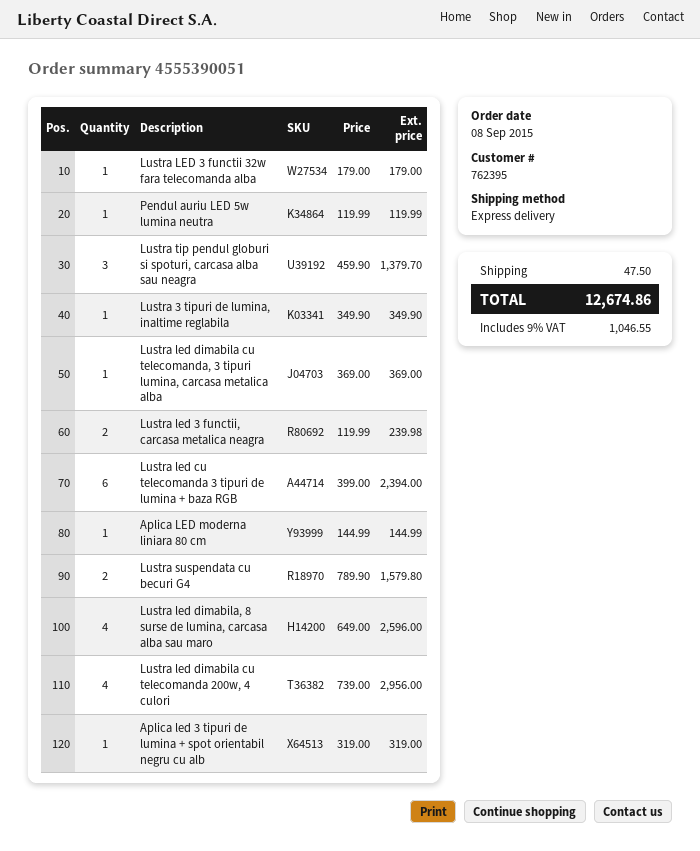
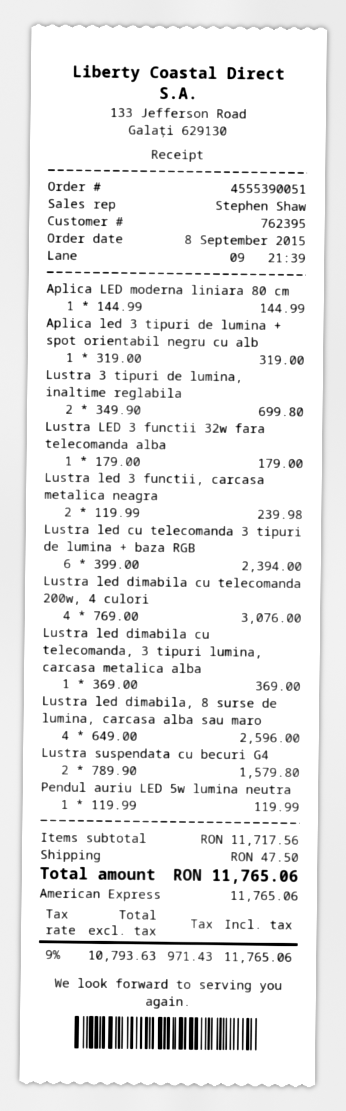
Lustra tip pendul globuri si spoturi, carcasa alba sau neagra: 3 x 459.90 = 1379.70 -> none
Lustra 3 tipuri de lumina, inaltime reglabila: 1 x 349.90 = 349.90 -> 2 x 349.90 = 699.80
Lustra led dimabila cu telecomanda 200w, 4 culori: 4 x 739.00 = 2956.00 -> 4 x 769.00 = 3076.00
tax: 9% = 1046.55 -> 9% = 971.43
total: 12674.86 -> 11765.06

